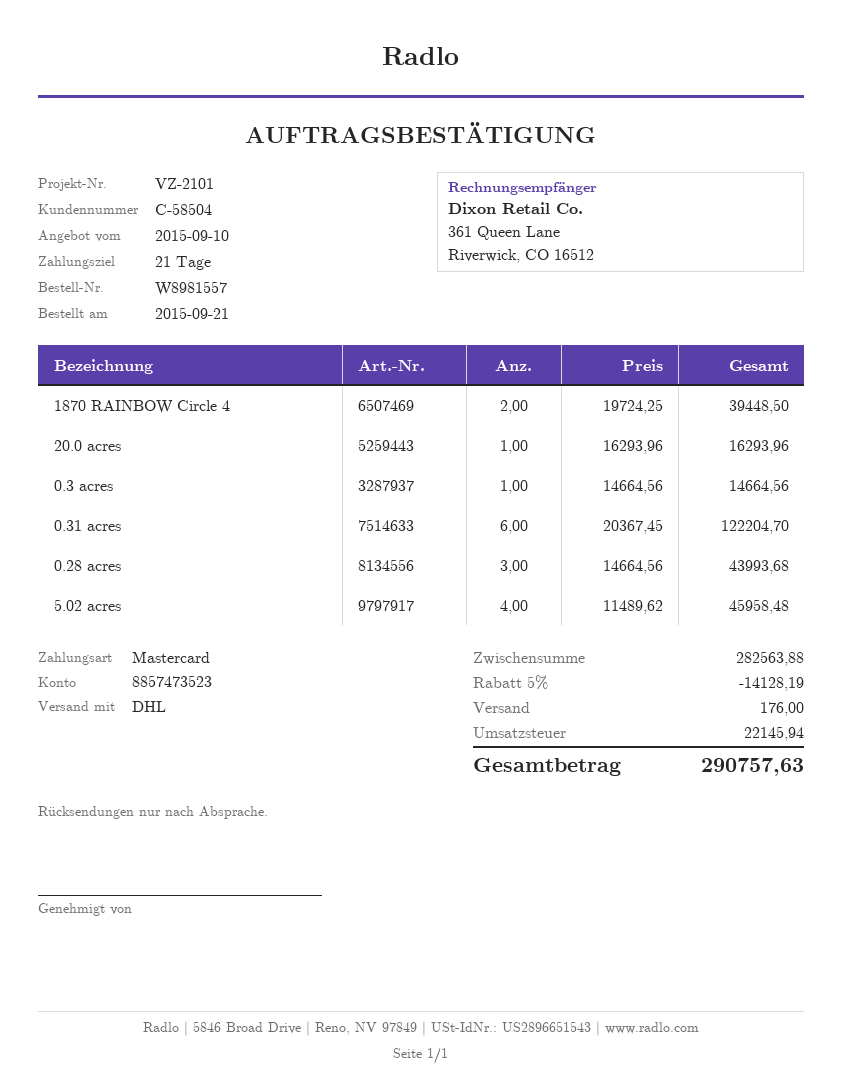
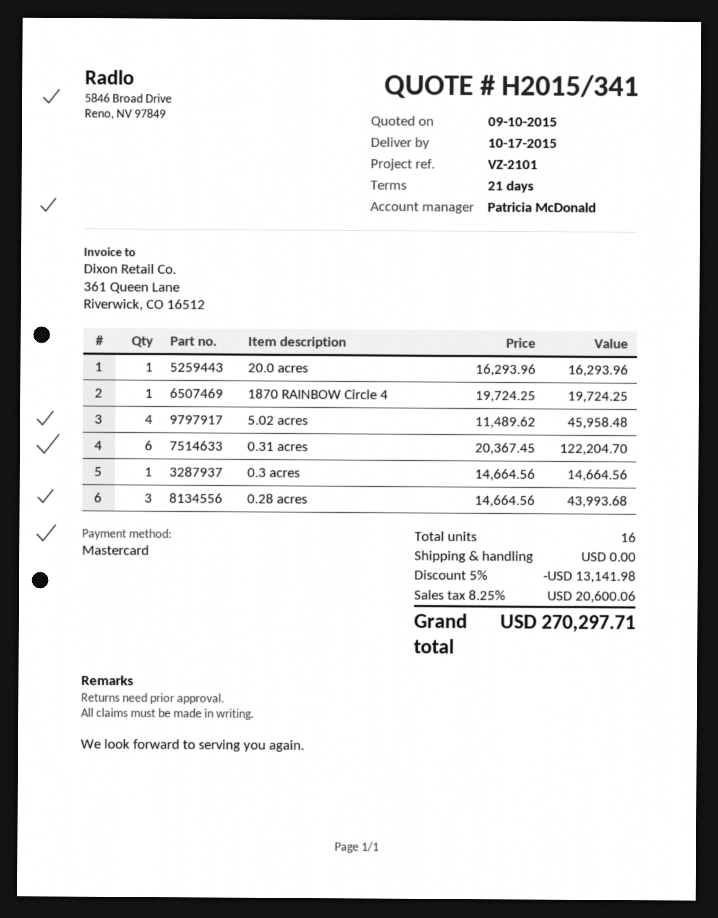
1870 RAINBOW Circle 4: 2 x 19724.25 = 39448.50 -> 1 x 19724.25 = 19724.25
discount: 5% = 14128.19 -> 5% = 13141.98
shipping: 176.00 -> 0.00
tax: 22145.94 -> 20600.06
total: 290757.63 -> 270297.71

